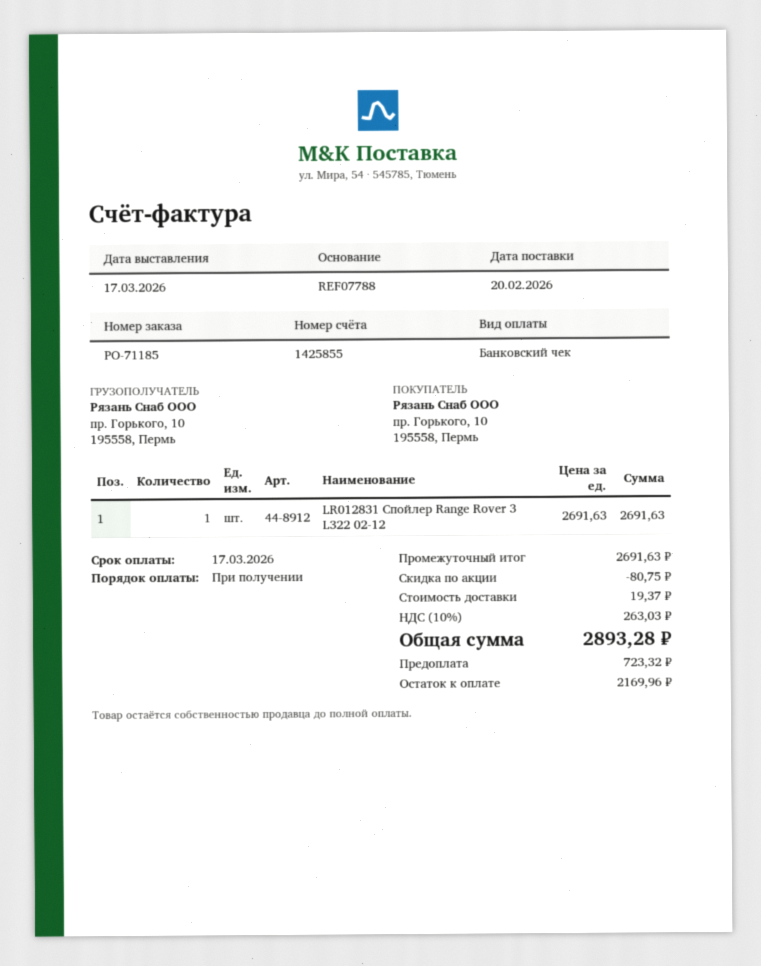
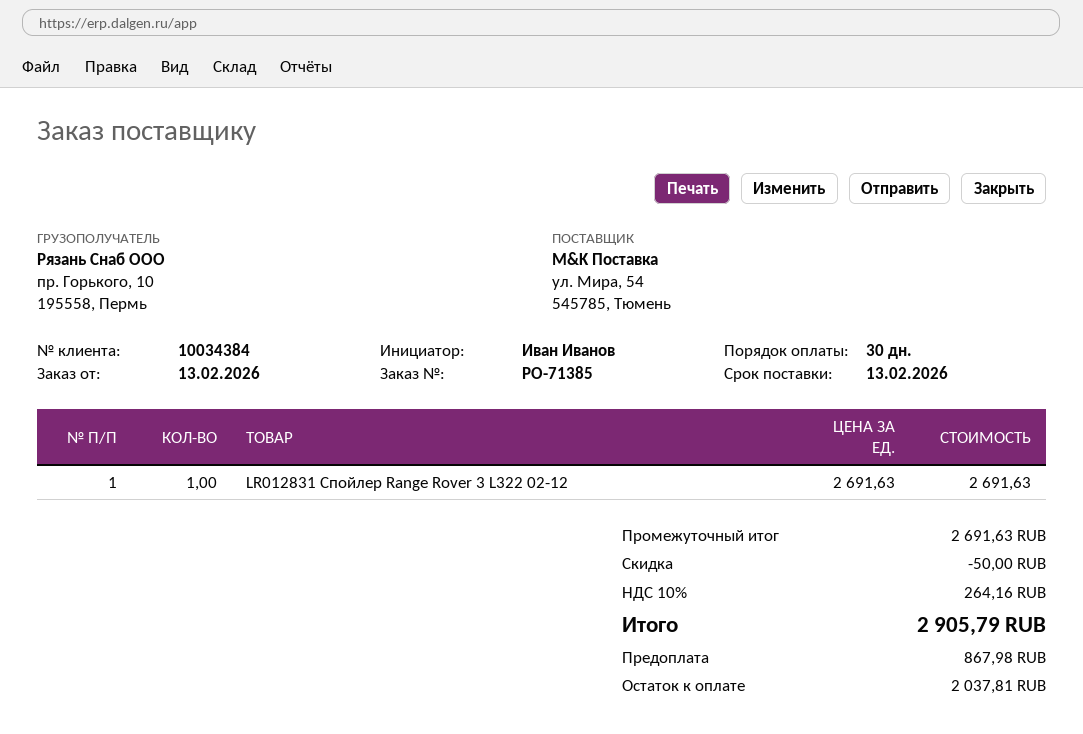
order number: PO-71185 -> PO-71385
delivery date: 2026-02-20 -> 2026-02-13
payment terms: on receipt -> 30 days
discount: 80.75 -> 50.00
shipping: 19.37 -> none
tax: 10% = 263.03 -> 10% = 264.16
total: 2893.28 -> 2905.79
deposit: 723.32 -> 867.98
balance: 2169.96 -> 2037.81

